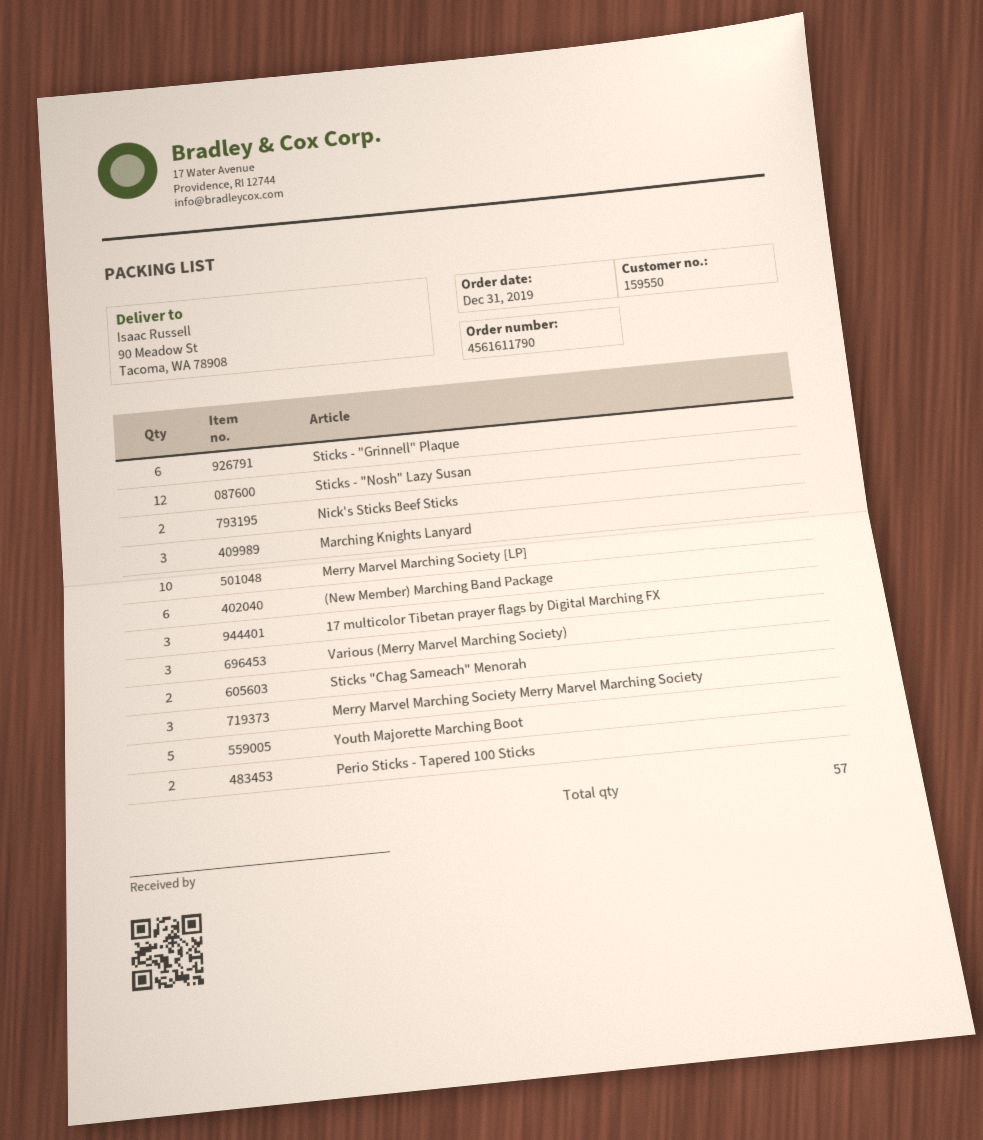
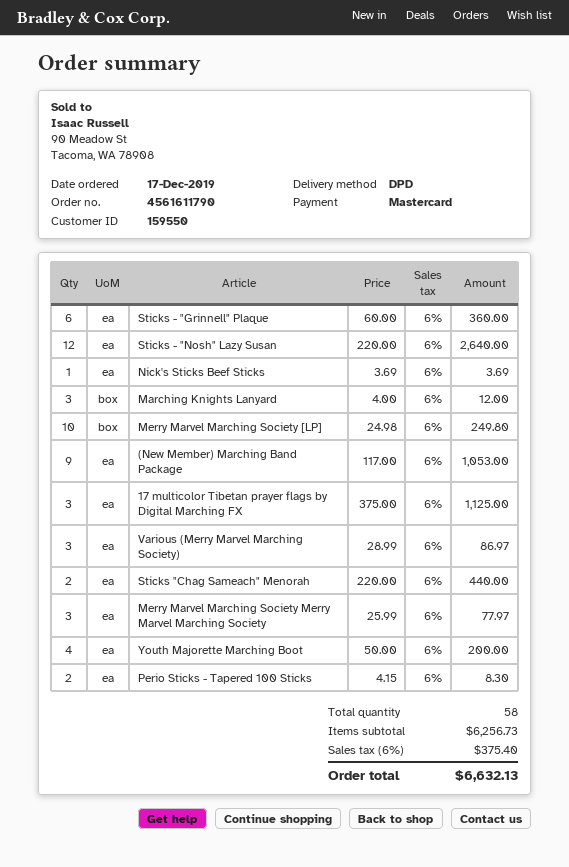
order date: 2019-12-31 -> 2019-12-17
Nick's Sticks Beef Sticks: 2 -> 1
(New Member) Marching Band Package: 6 -> 9
Youth Majorette Marching Boot: 5 -> 4
total quantity: 57 -> 58

